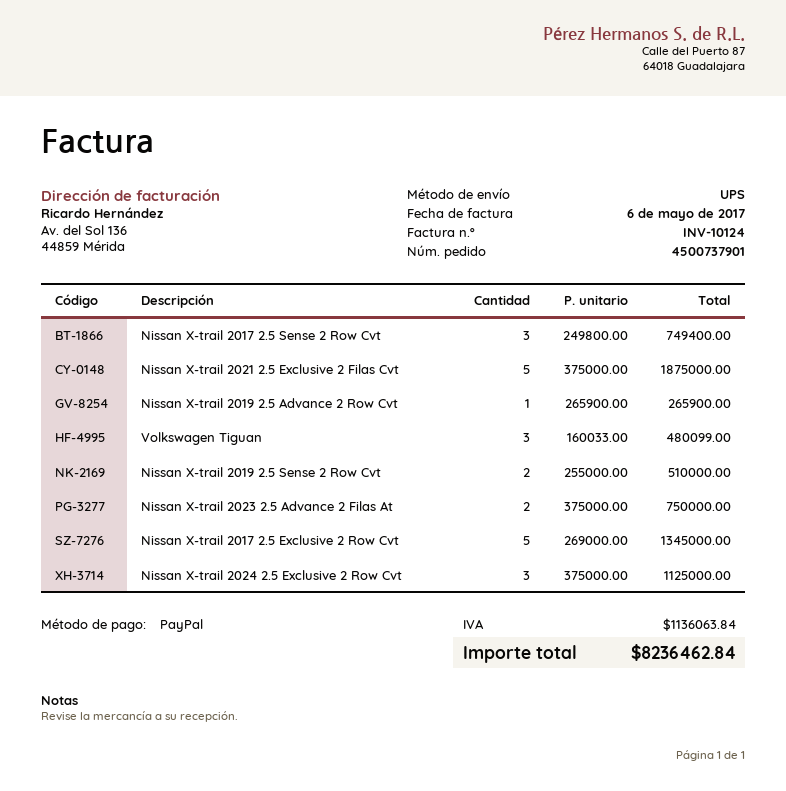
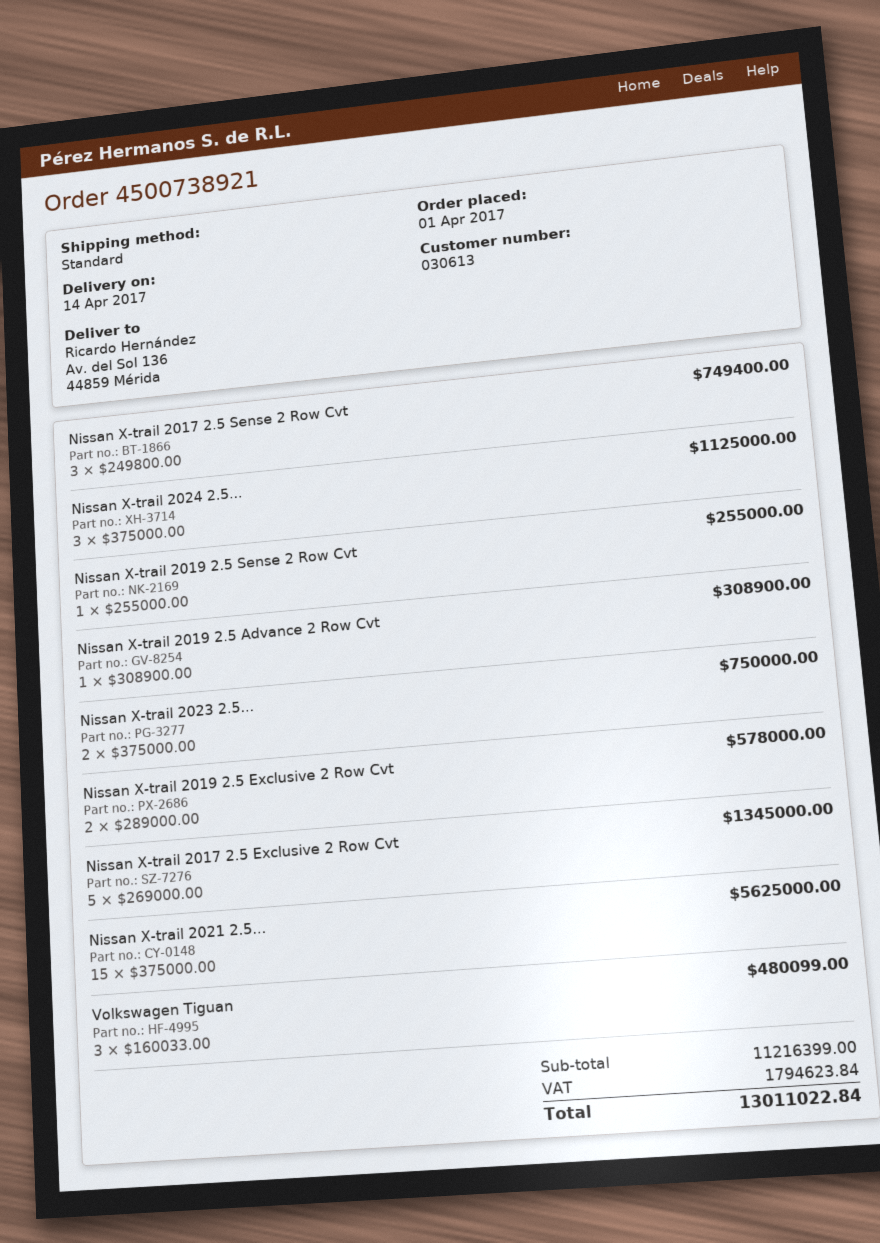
order number: 4500737901 -> 4500738921
shipping method: UPS -> standard
Nissan X-trail 2021 2.5 Exclusive 2 Filas Cvt: 5 x 375000.00 = 1875000.00 -> 15 x 375000.00 = 5625000.00
Nissan X-trail 2019 2.5 Advance 2 Row Cvt: 1 x 265900.00 = 265900.00 -> 1 x 308900.00 = 308900.00
Nissan X-trail 2019 2.5 Sense 2 Row Cvt: 2 x 255000.00 = 510000.00 -> 1 x 255000.00 = 255000.00
Nissan X-trail 2019 2.5 Exclusive 2 Row Cvt: none -> 2 x 289000.00 = 578000.00
tax: 1136063.84 -> 1794623.84
total: 8236462.84 -> 13011022.84

